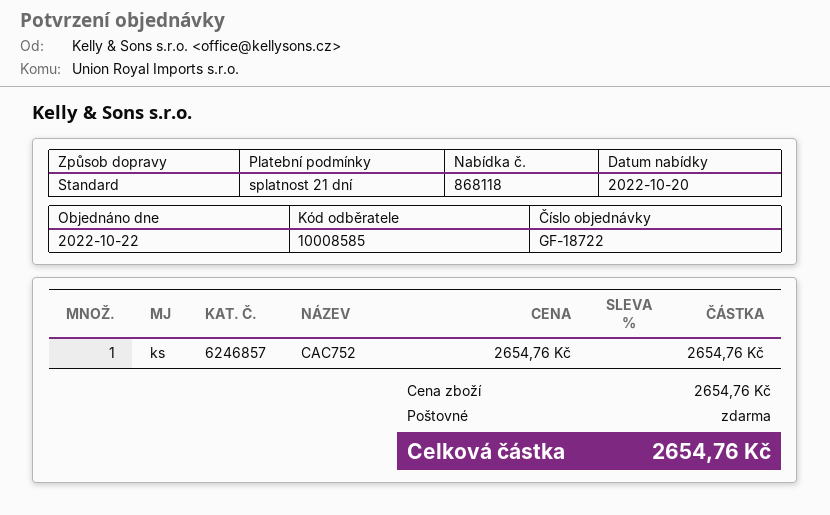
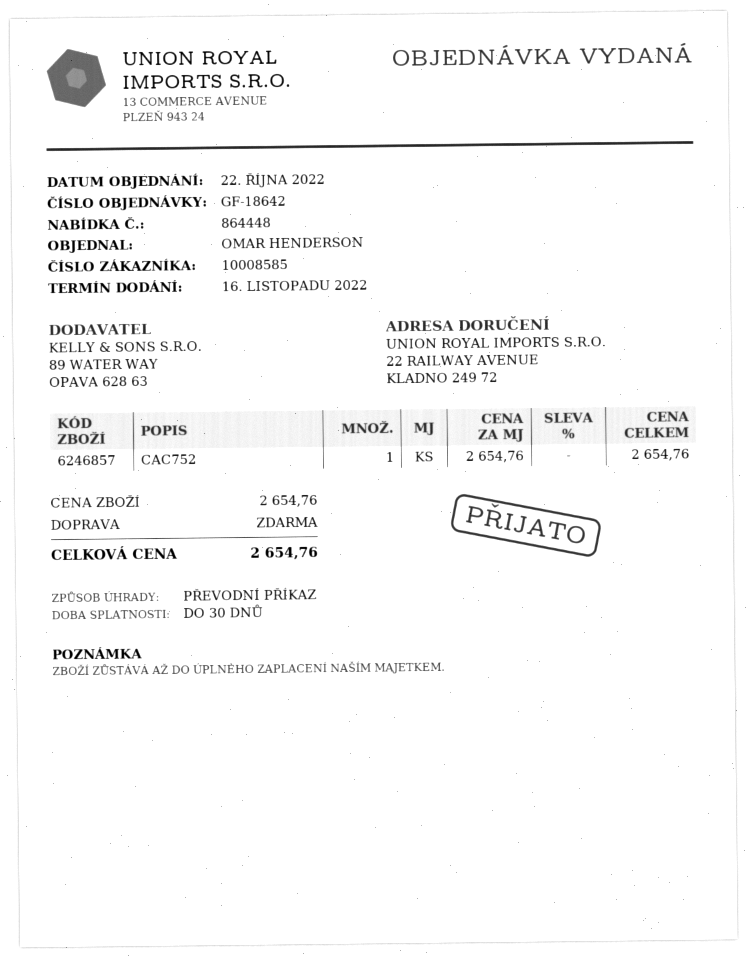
quote number: 868118 -> 864448
order number: GF-18722 -> GF-18642
payment terms: 21 days -> 30 days

